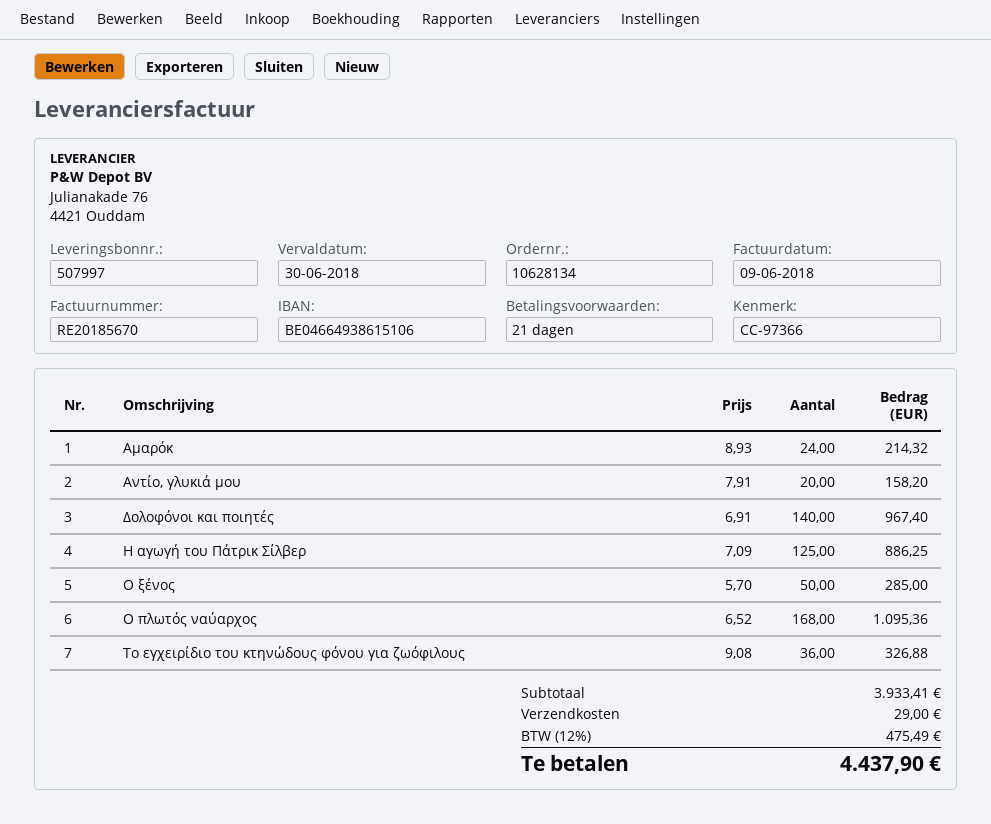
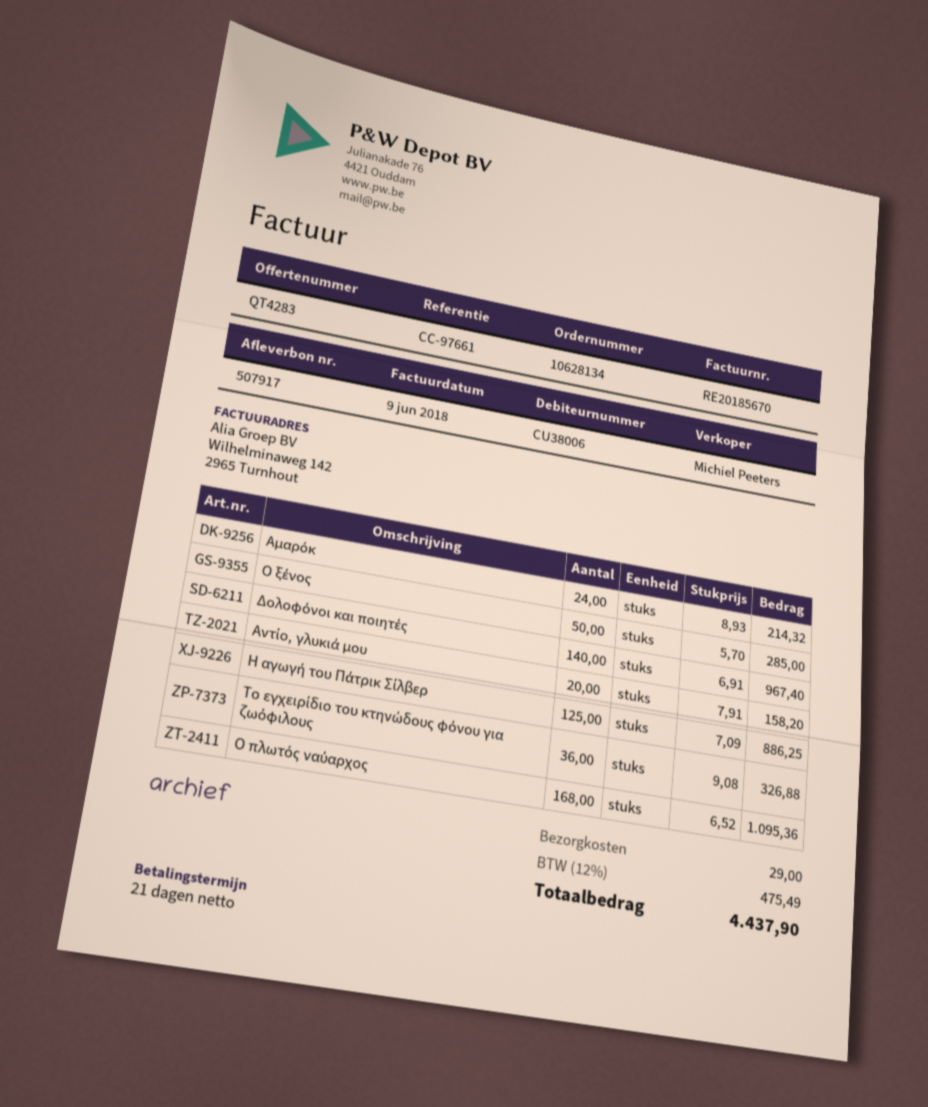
delivery note number: 507997 -> 507917
reference: CC-97366 -> CC-97661

